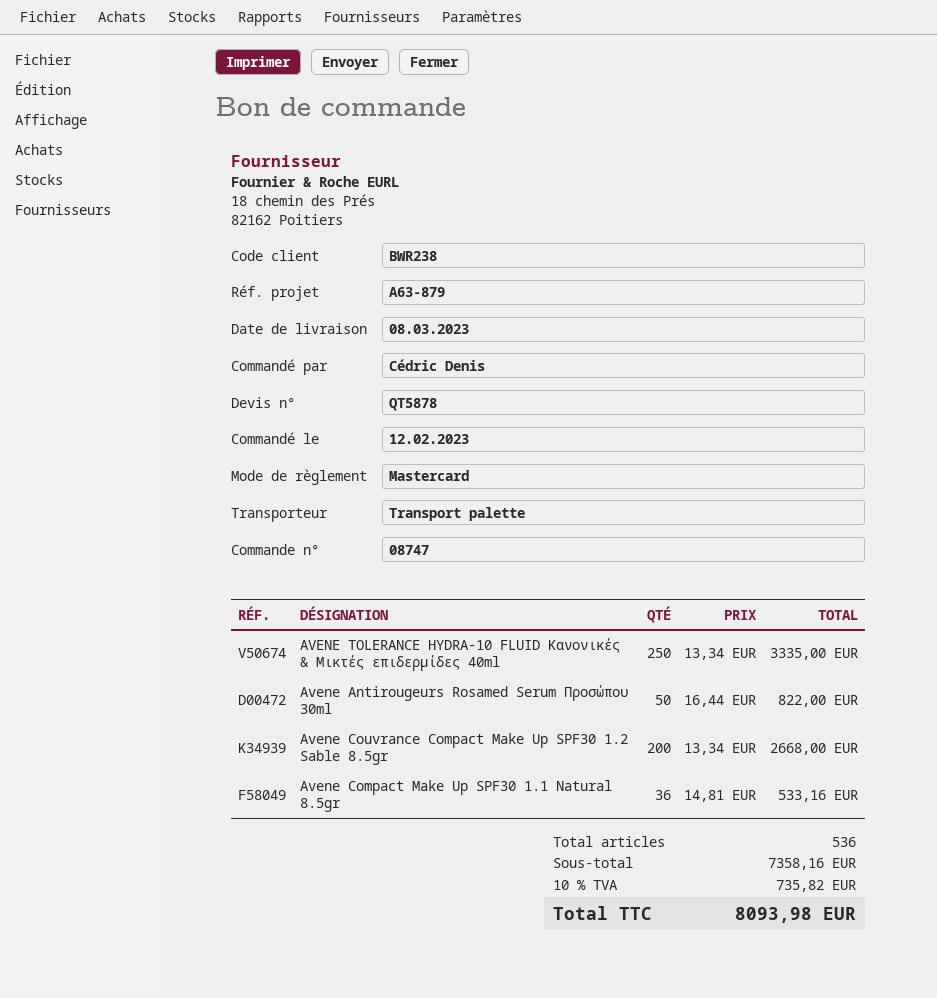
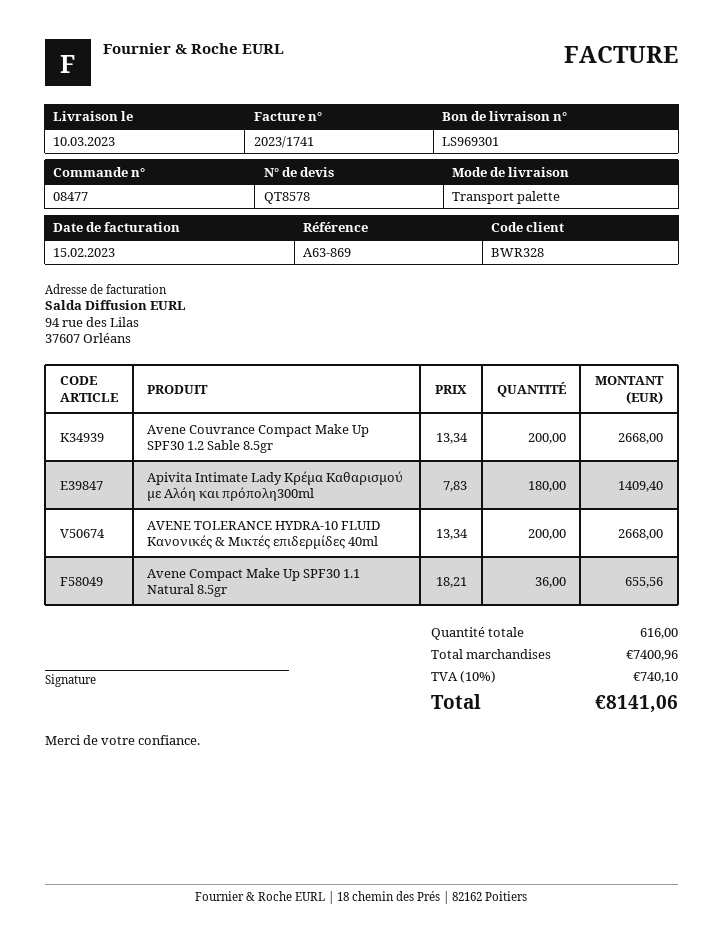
quote number: QT5878 -> QT8578
order number: 08747 -> 08477
delivery date: 2023-03-08 -> 2023-03-10
customer number: BWR238 -> BWR328
reference: A63-879 -> A63-869
AVENE TOLERANCE HYDRA-10 FLUID Κανονικές & Μικτές επιδερμίδες 40ml: 250 x 13.34 = 3335.00 -> 200 x 13.34 = 2668.00
Avene Antirougeurs Rosamed Serum Προσώπου 30ml: 50 x 16.44 = 822.00 -> none
Avene Compact Make Up SPF30 1.1 Natural 8.5gr: 36 x 14.81 = 533.16 -> 36 x 18.21 = 655.56
Apivita Intimate Lady Κρέμα Καθαρισμού με Αλόη και πρόπολη300ml: none -> 180 x 7.83 = 1409.40
total quantity: 536 -> 616
subtotal: 7358.16 -> 7400.96
tax: 10% = 735.82 -> 10% = 740.10
total: 8093.98 -> 8141.06

